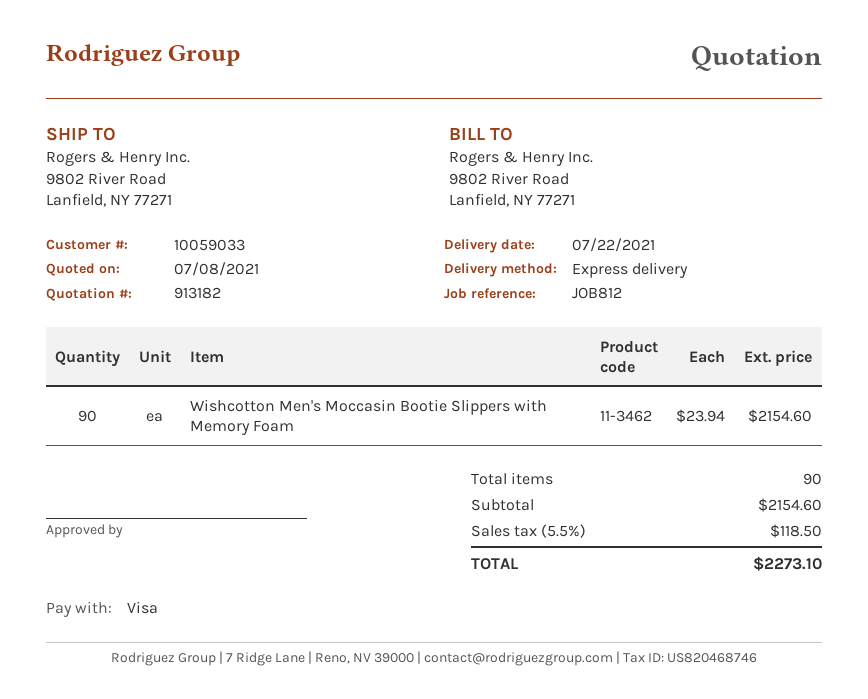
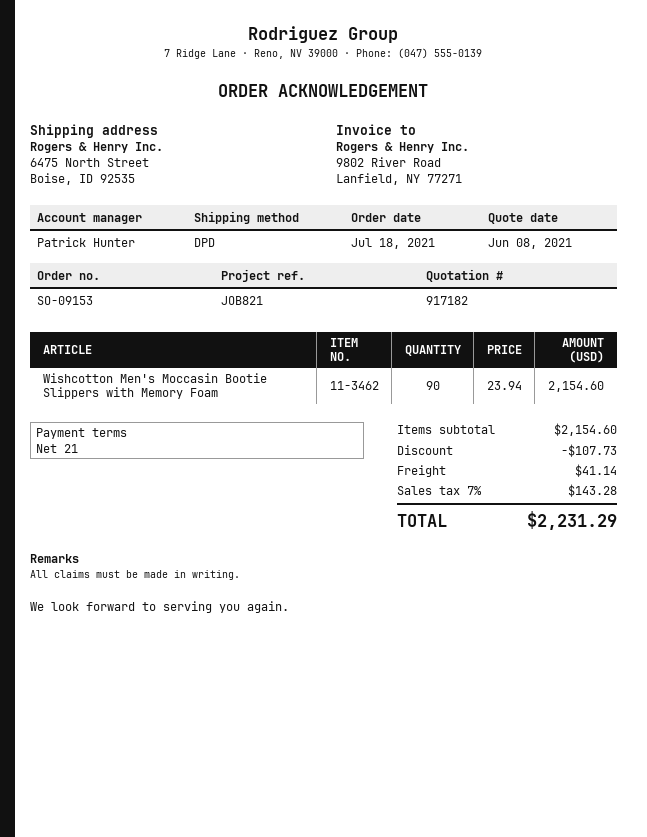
quote number: 913182 -> 917182
quote date: 2021-07-08 -> 2021-06-08
reference: JOB812 -> JOB821
shipping method: express -> DPD
ship to: 9802 River Road, Lanfield, NY 77271 -> 6475 North Street, Boise, ID 92535
discount: none -> 107.73
shipping: none -> 41.14
tax: 5.5% = 118.50 -> 7% = 143.28
total: 2273.10 -> 2231.29

